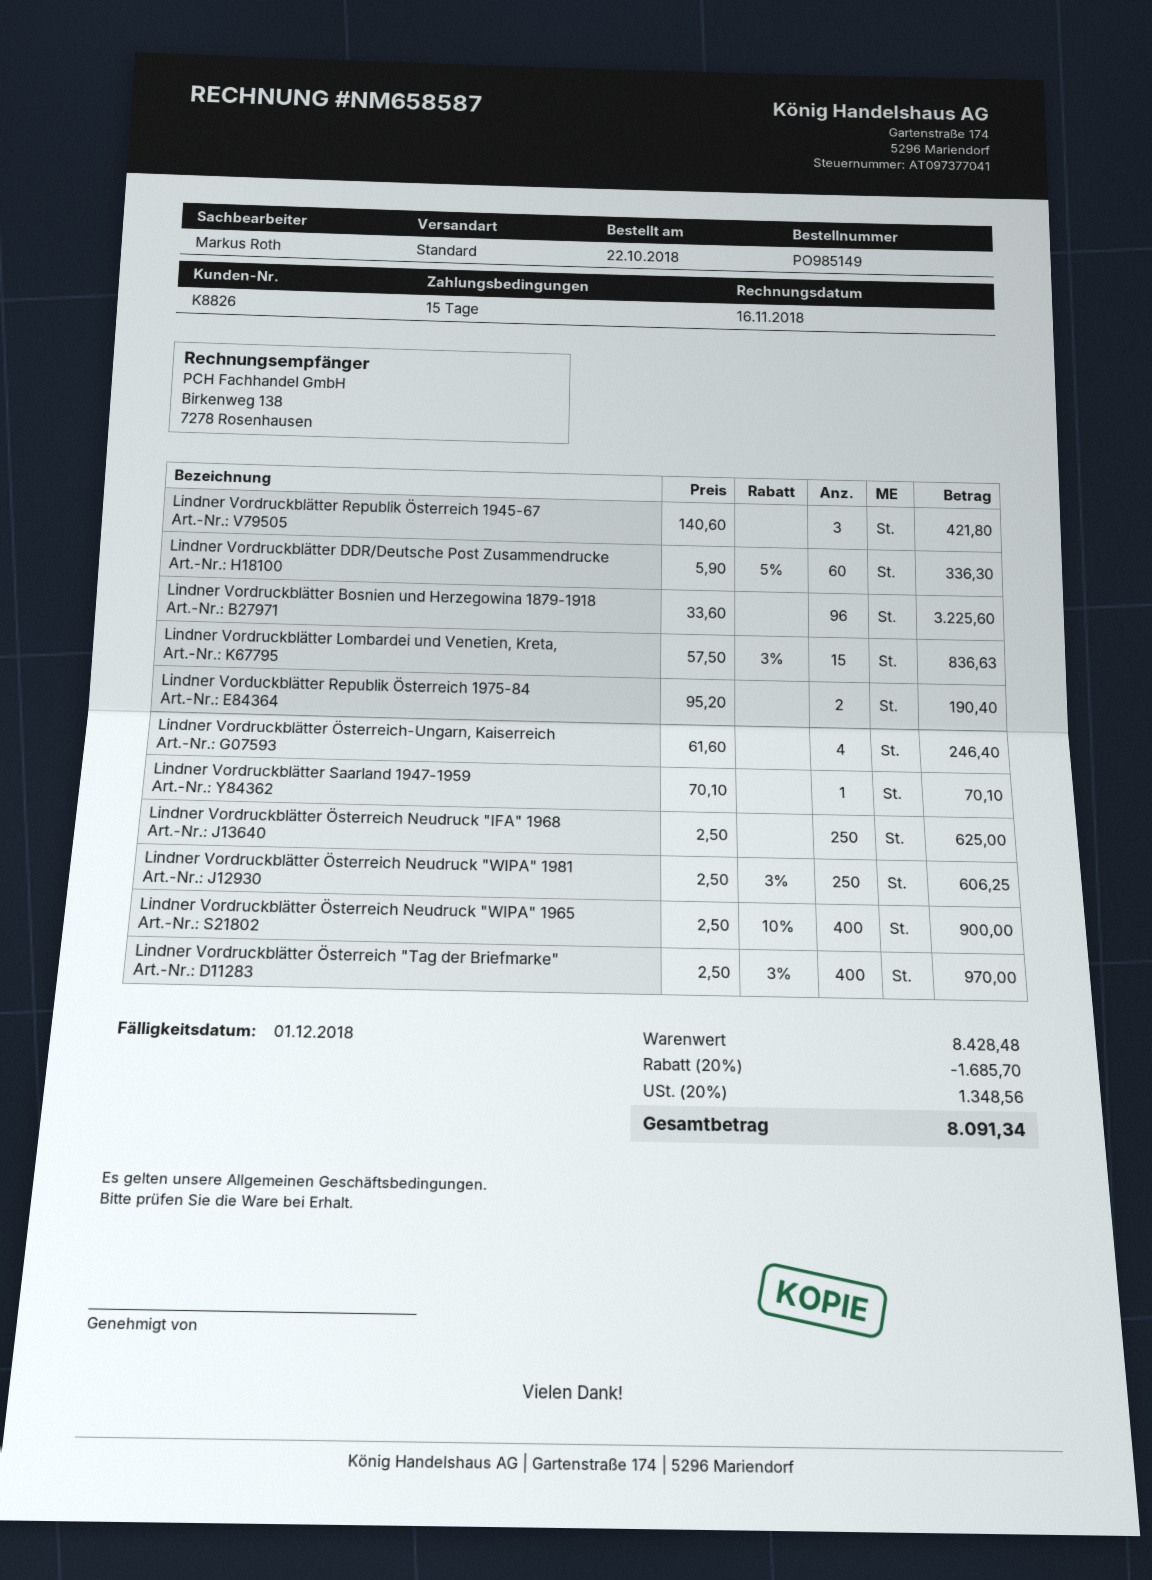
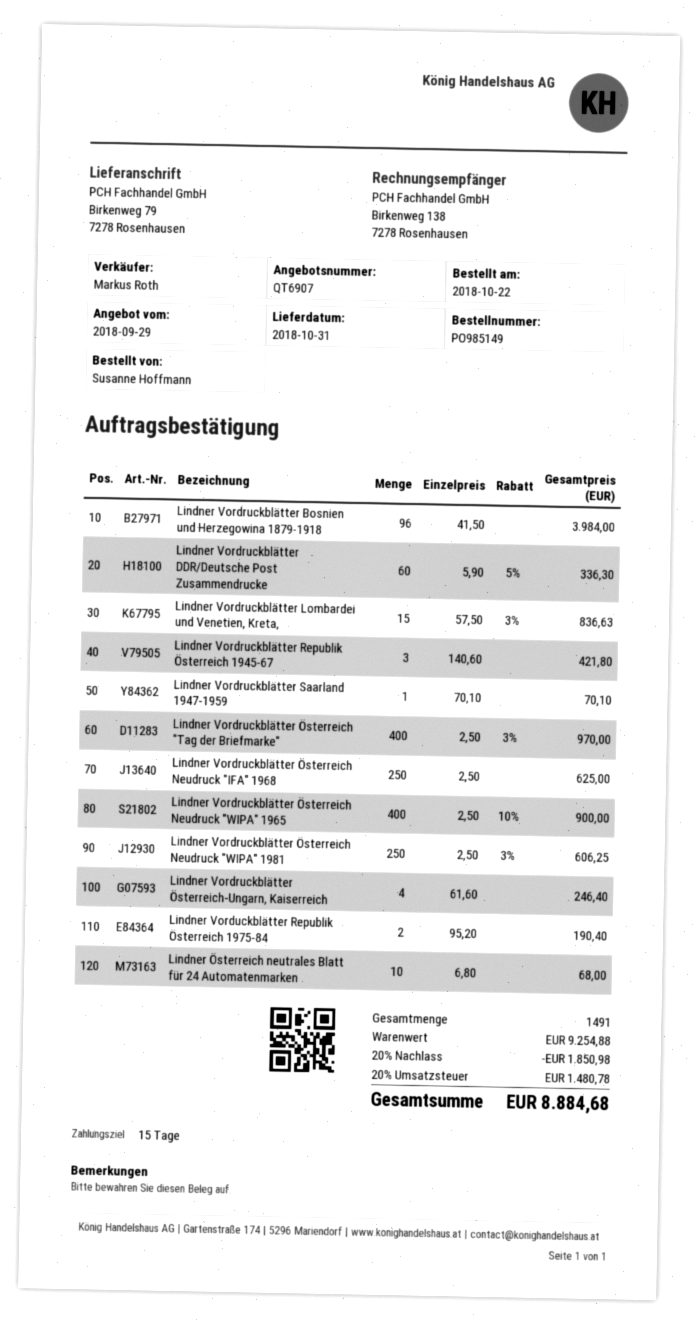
Lindner Vordruckblätter Bosnien und Herzegowina 1879-1918: 96 x 33.60 = 3225.60 -> 96 x 41.50 = 3984.00
Lindner Österreich neutrales Blatt für 24 Automatenmarken: none -> 10 x 6.80 = 68.00
subtotal: 8428.48 -> 9254.88
discount: 20% = 1685.70 -> 20% = 1850.98
tax: 20% = 1348.56 -> 20% = 1480.78
total: 8091.34 -> 8884.68

